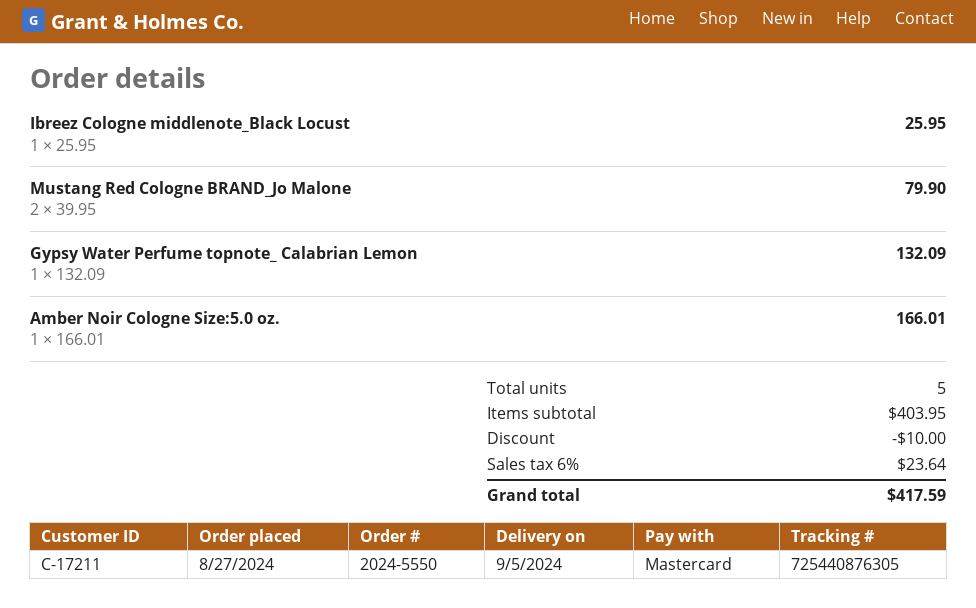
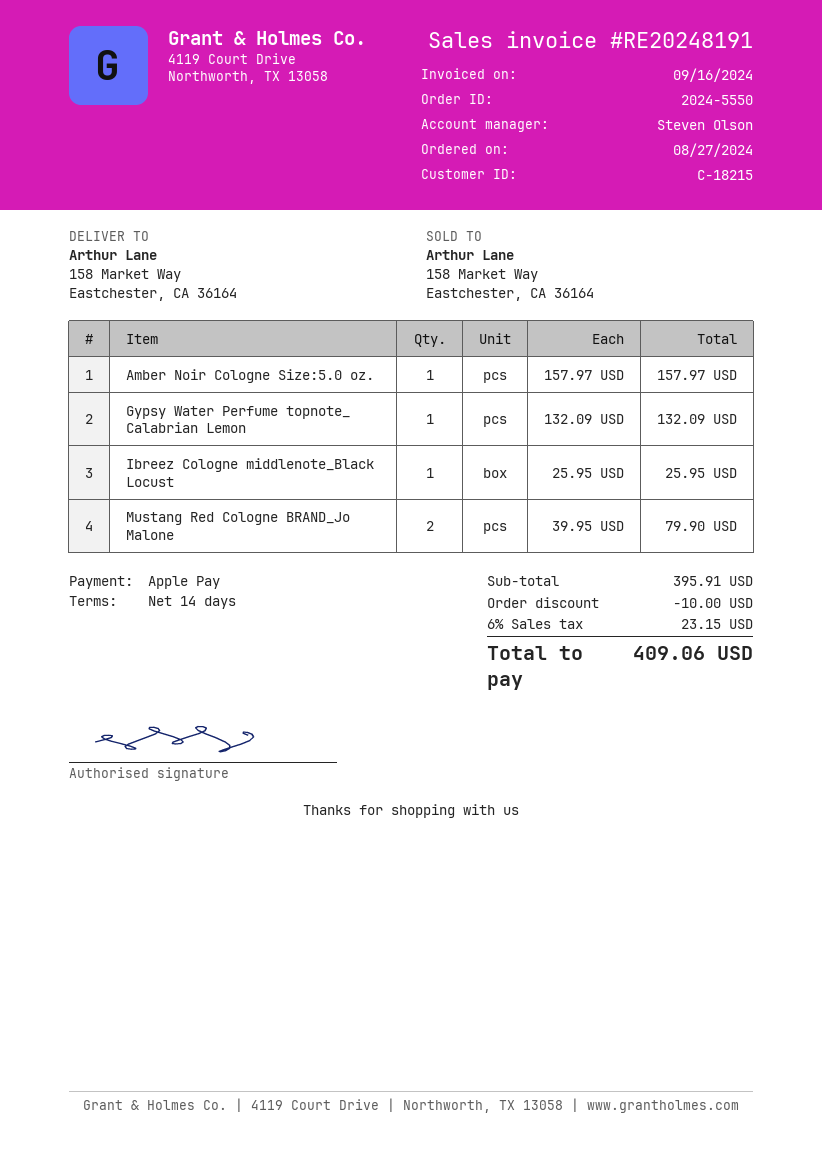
customer number: C-17211 -> C-18215
payment method: Mastercard -> Apple Pay
Amber Noir Cologne Size:5.0 oz.: 1 x 166.01 = 166.01 -> 1 x 157.97 = 157.97
subtotal: 403.95 -> 395.91
tax: 6% = 23.64 -> 6% = 23.15
total: 417.59 -> 409.06

